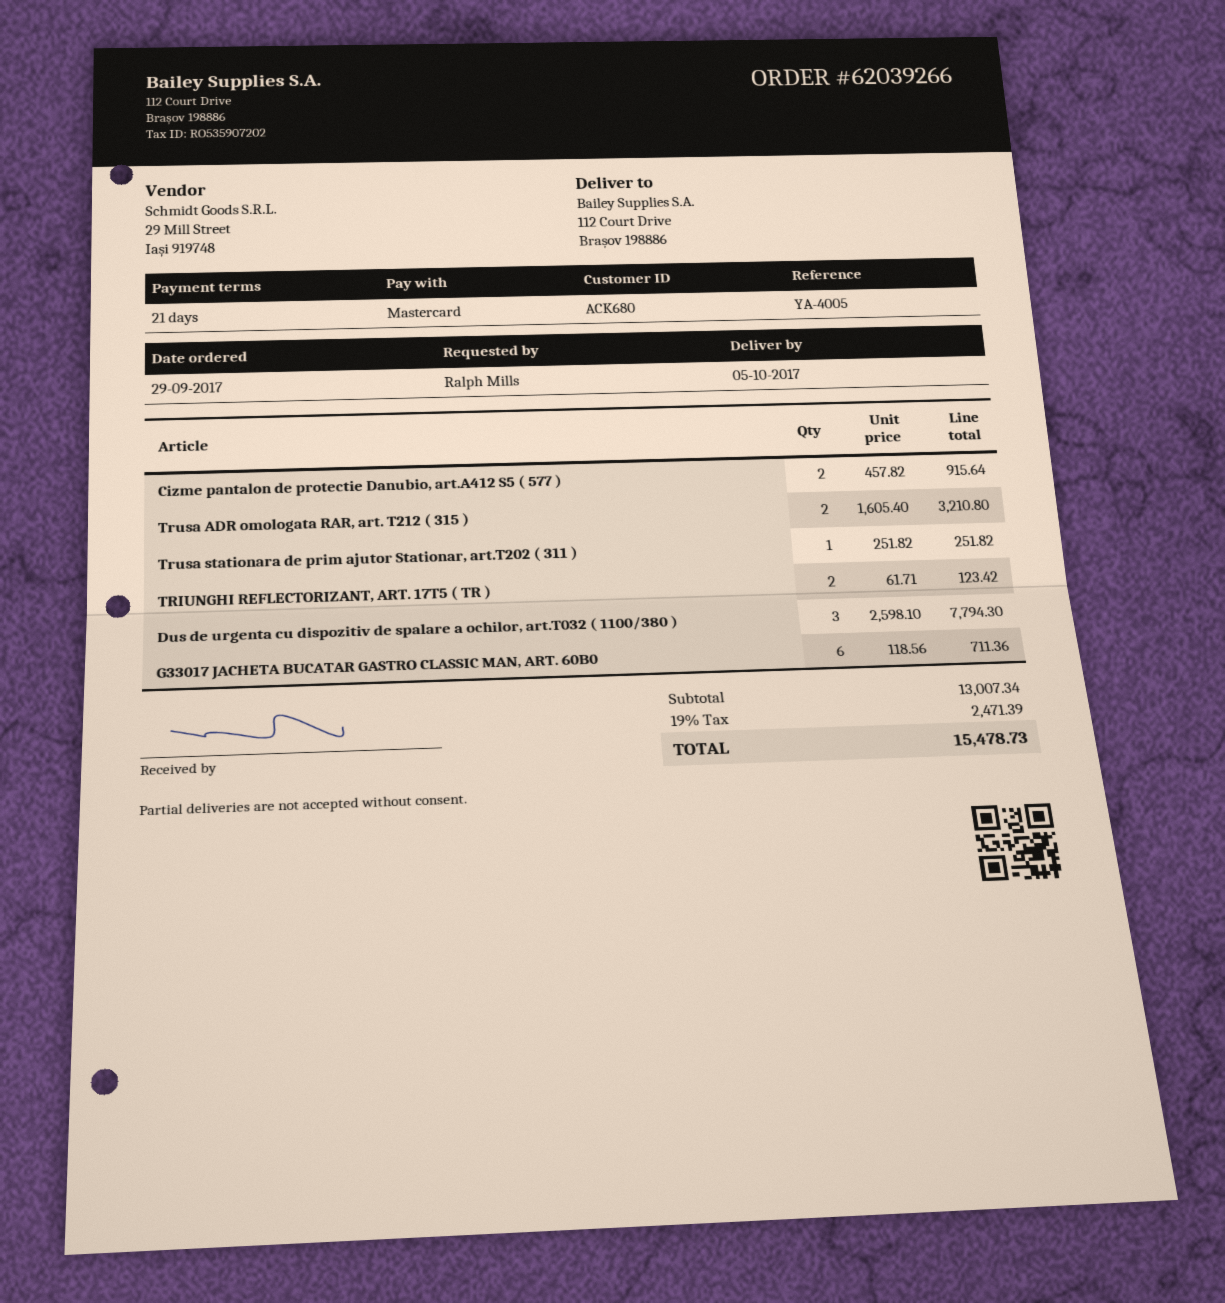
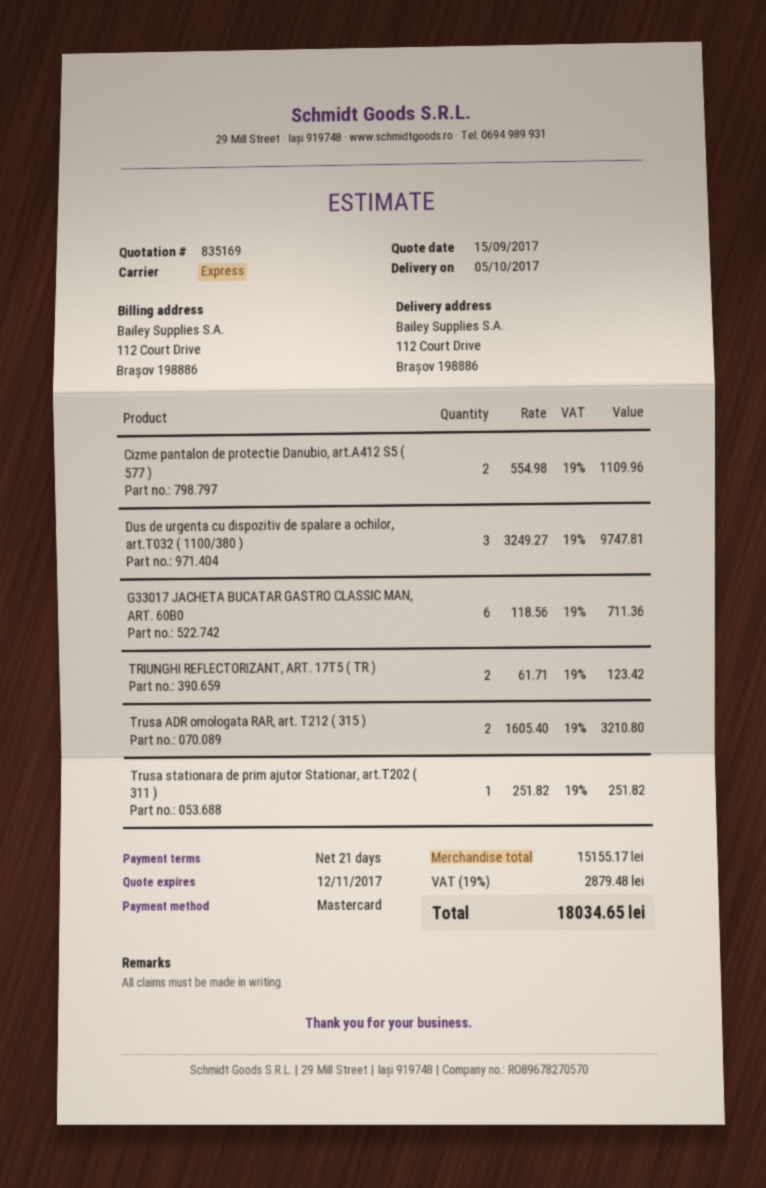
Cizme pantalon de protectie Danubio, art.A412 S5 ( 577 ): 2 x 457.82 = 915.64 -> 2 x 554.98 = 1109.96
Dus de urgenta cu dispozitiv de spalare a ochilor, art.T032 ( 1100/380 ): 3 x 2598.10 = 7794.30 -> 3 x 3249.27 = 9747.81
subtotal: 13007.34 -> 15155.17
tax: 19% = 2471.39 -> 19% = 2879.48
total: 15478.73 -> 18034.65

